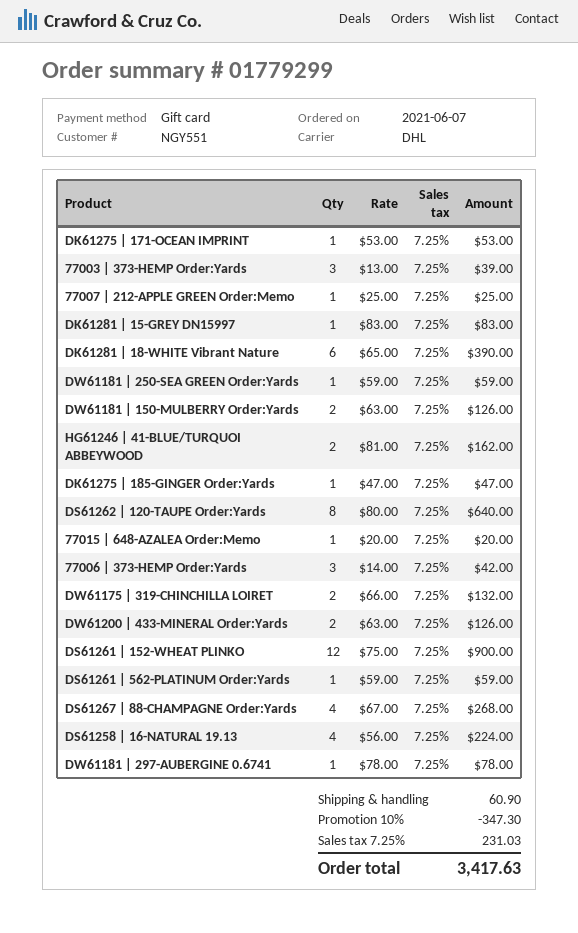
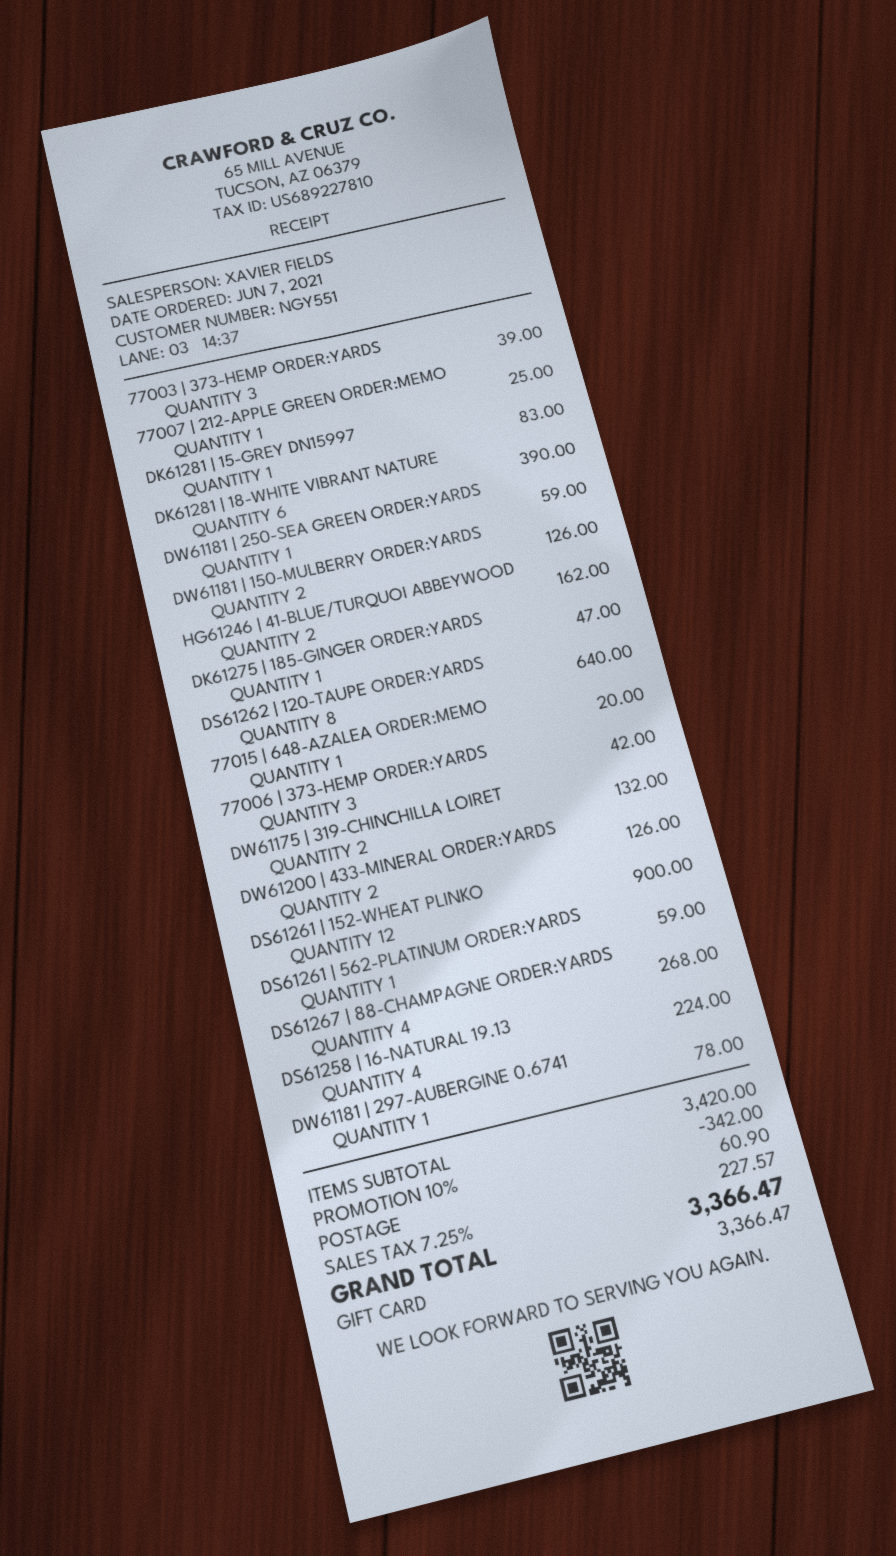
DK61275 | 171-OCEAN IMPRINT: 1 for 53.00 -> none
discount: 10% = 347.30 -> 10% = 342.00
tax: 7.25% = 231.03 -> 7.25% = 227.57
total: 3417.63 -> 3366.47

